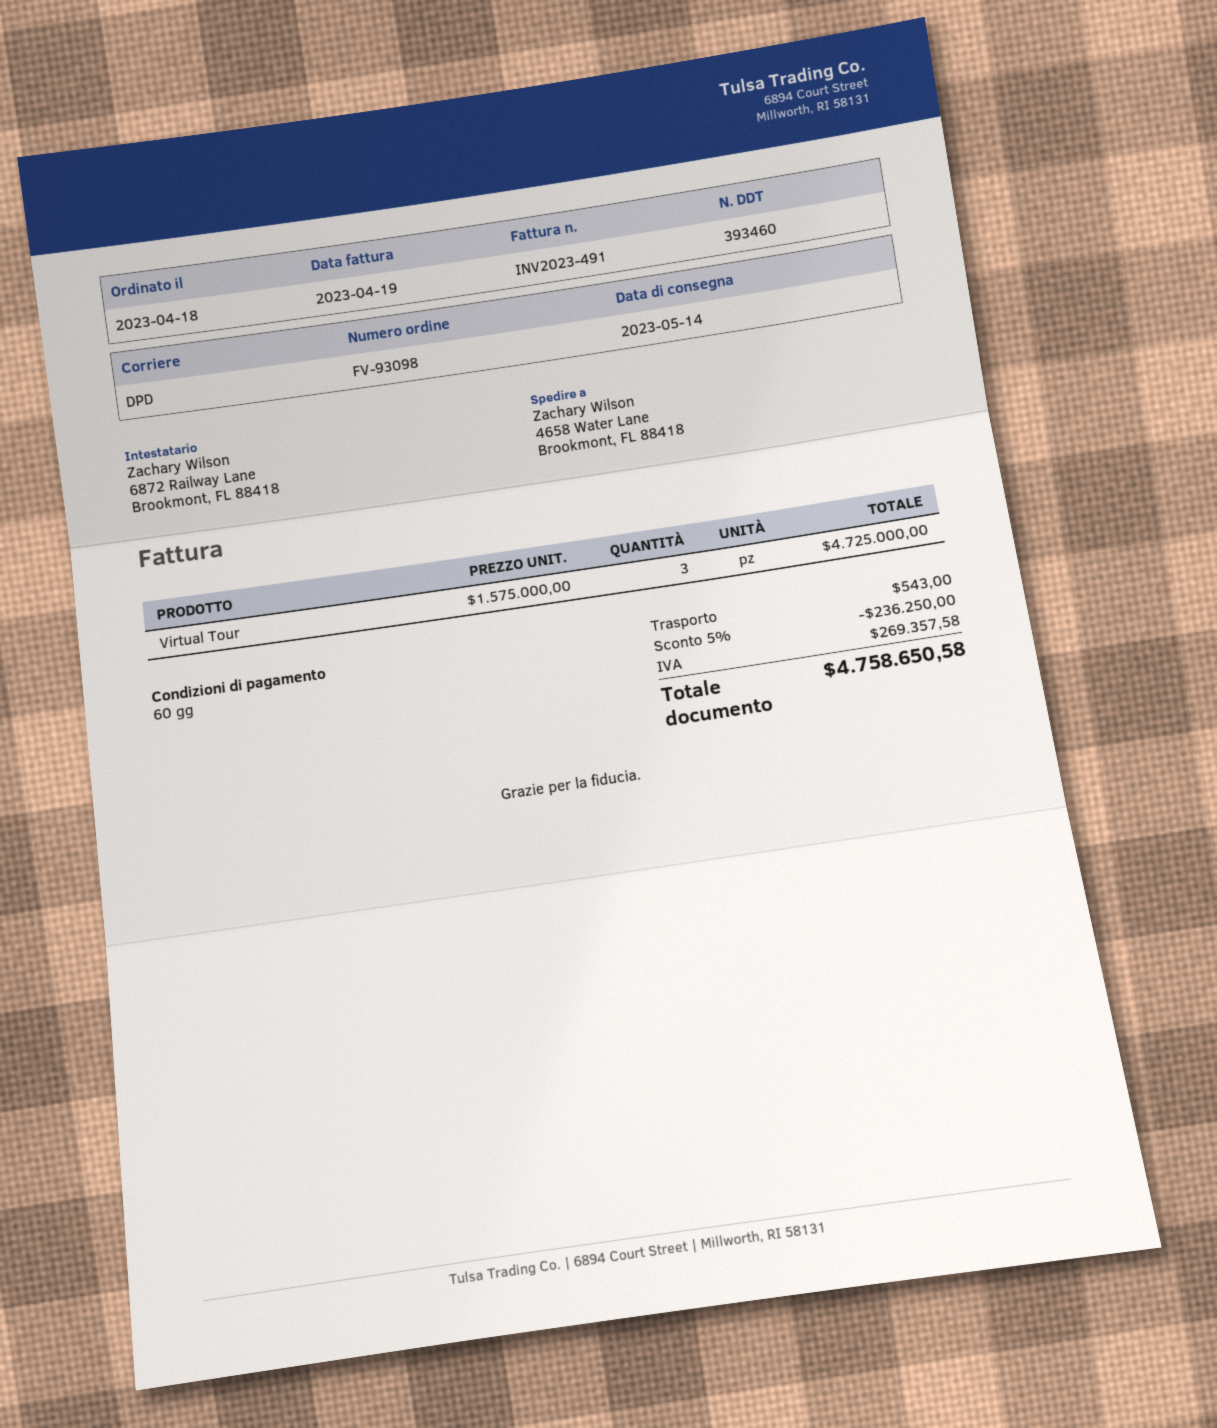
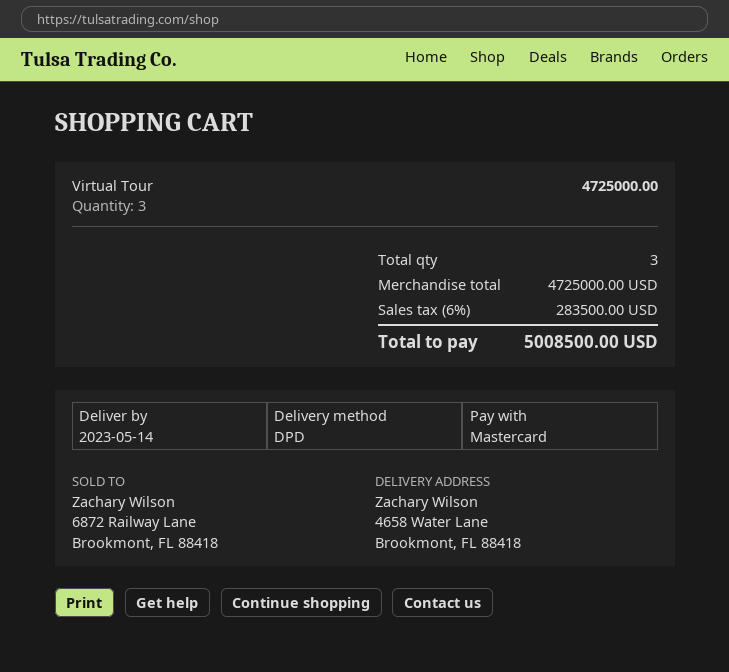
discount: 5% = 236250.00 -> none
shipping: 543.00 -> none
tax: 269357.58 -> 283500.00
total: 4758650.58 -> 5008500.00

